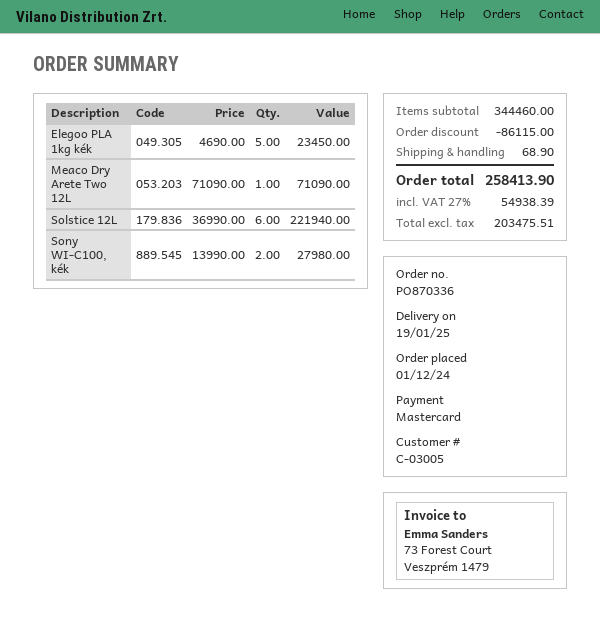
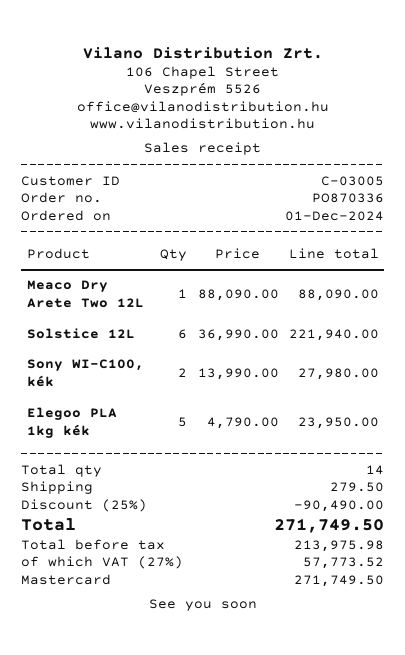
Elegoo PLA 1kg kék: 5 x 4690.00 = 23450.00 -> 5 x 4790.00 = 23950.00
Meaco Dry Arete Two 12L: 1 x 71090.00 = 71090.00 -> 1 x 88090.00 = 88090.00
discount: 86115.00 -> 90490.00
shipping: 68.90 -> 279.50
net: 203475.51 -> 213975.98
tax: 27% = 54938.39 -> 27% = 57773.52
total: 258413.90 -> 271749.50

